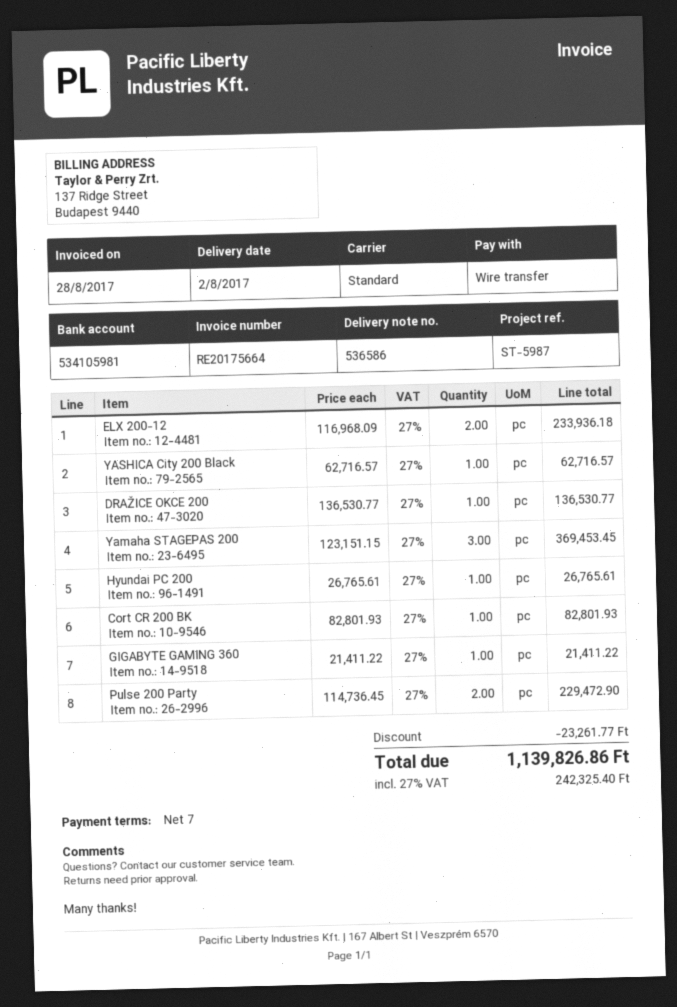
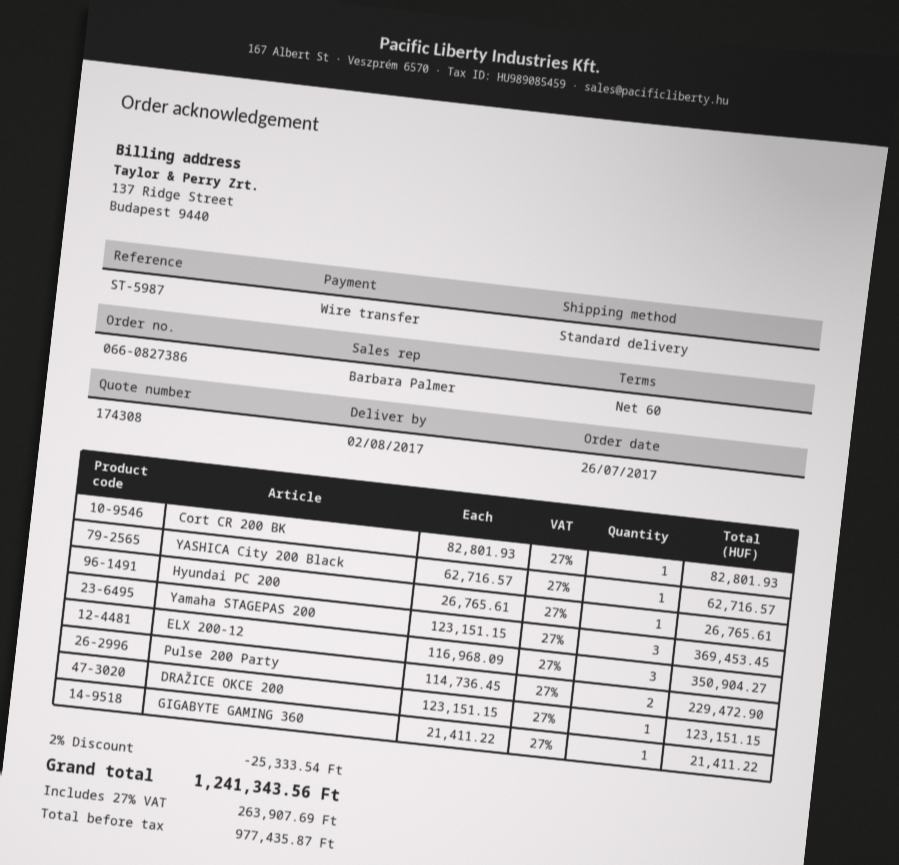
payment terms: 7 days -> 60 days
ELX 200-12: 2 x 116968.09 = 233936.18 -> 3 x 116968.09 = 350904.27
DRAŽICE OKCE 200: 1 x 136530.77 = 136530.77 -> 1 x 123151.15 = 123151.15
discount: 23261.77 -> 25333.54
tax: 27% = 242325.40 -> 27% = 263907.69
total: 1139826.86 -> 1241343.56

